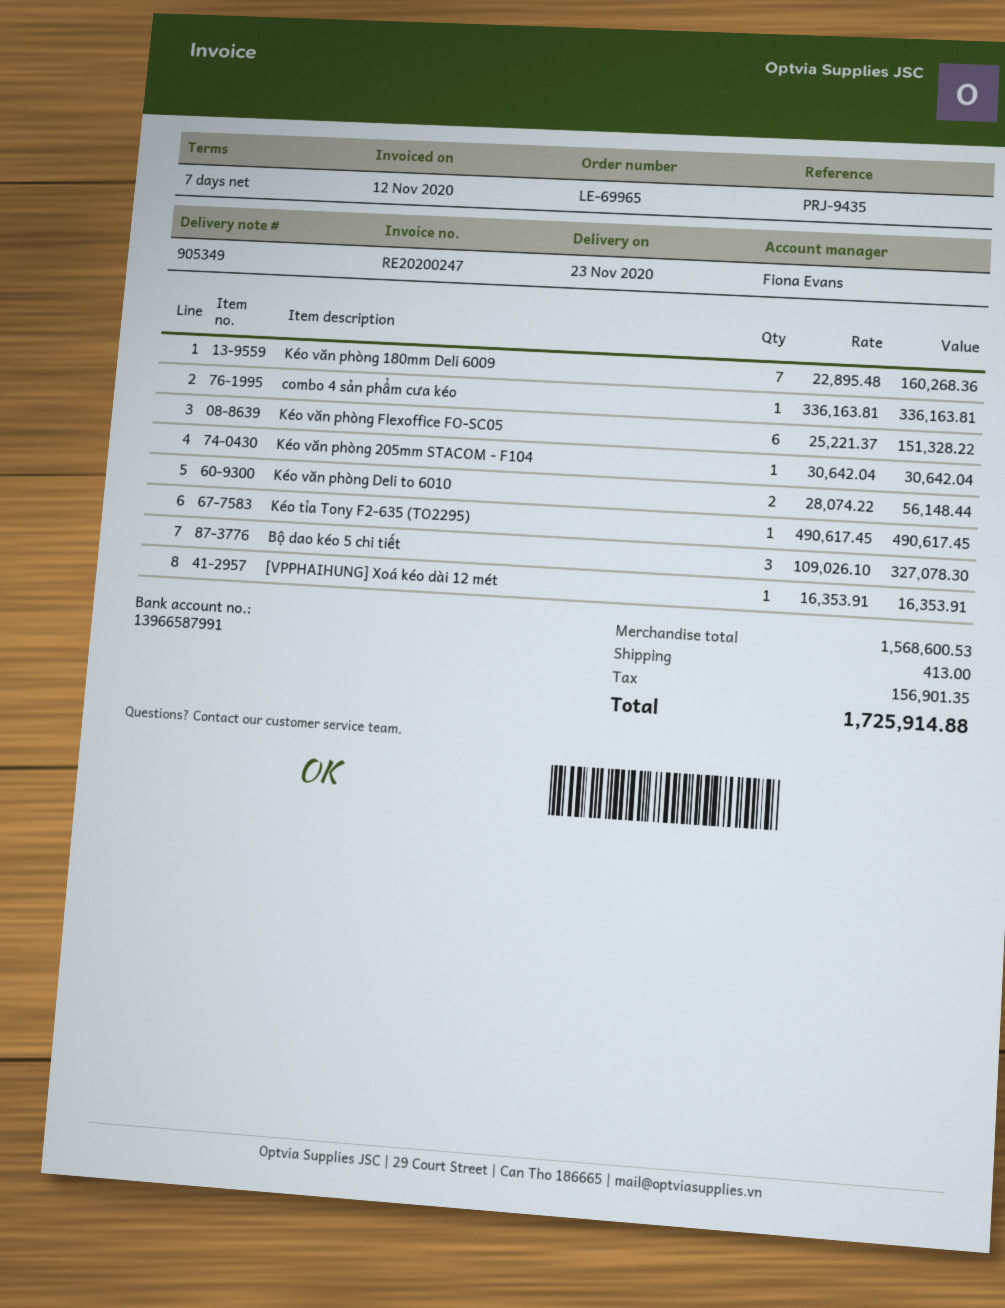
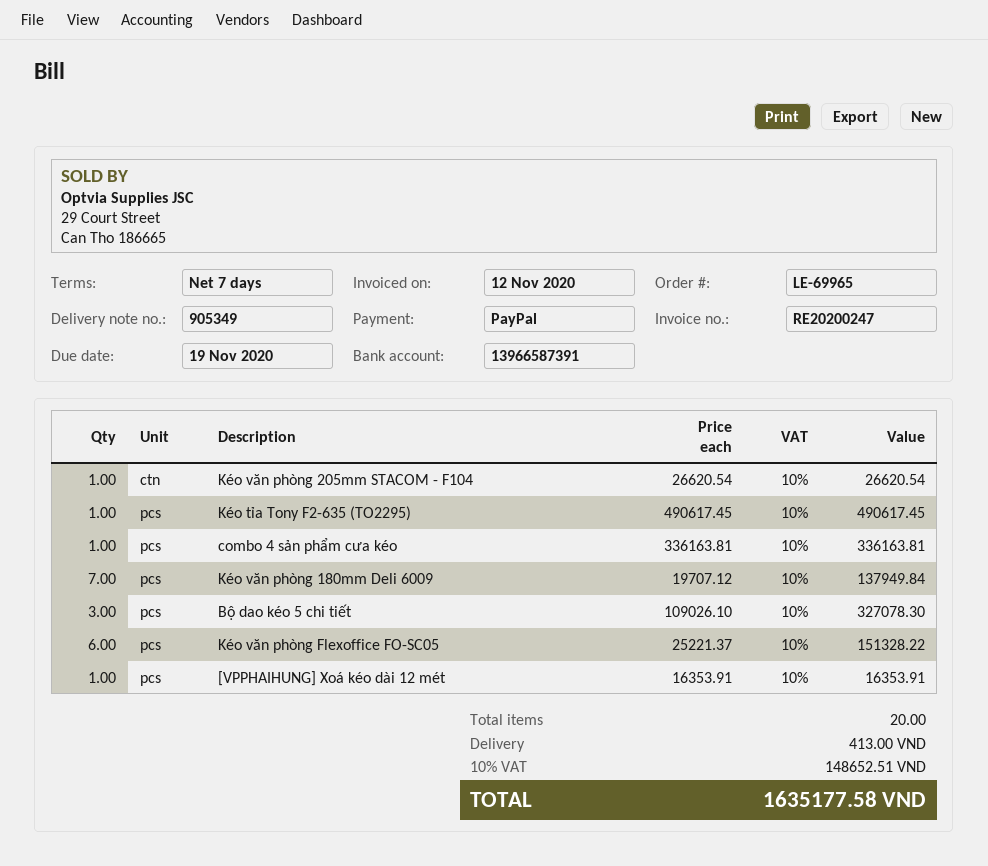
bank account: 13966587991 -> 13966587391
Kéo văn phòng 180mm Deli 6009: 7 x 22895.48 = 160268.36 -> 7 x 19707.12 = 137949.84
Kéo văn phòng 205mm STACOM - F104: 1 x 30642.04 = 30642.04 -> 1 x 26620.54 = 26620.54
Kéo văn phòng Deli to 6010: 2 x 28074.22 = 56148.44 -> none
tax: 156901.35 -> 148652.51
total: 1725914.88 -> 1635177.58

